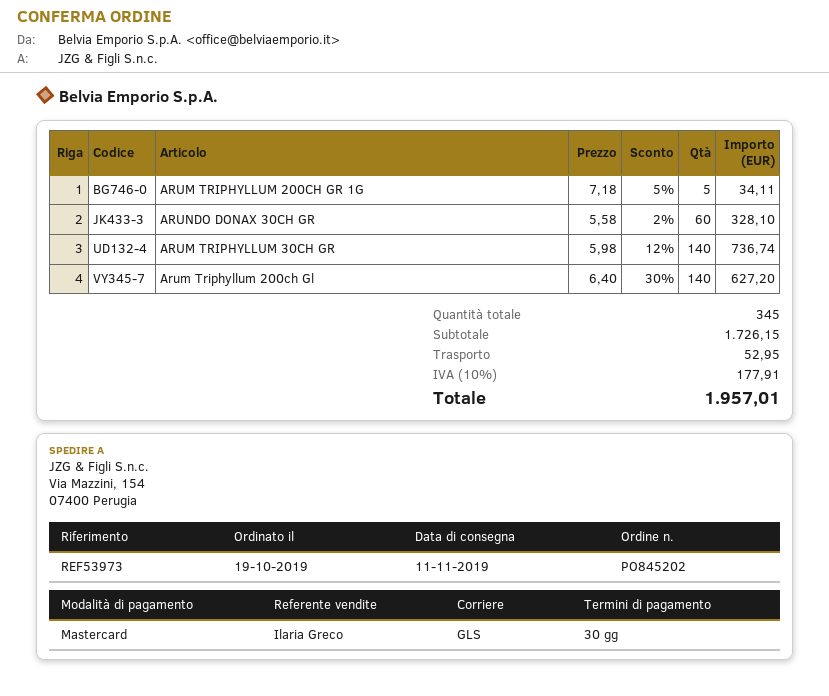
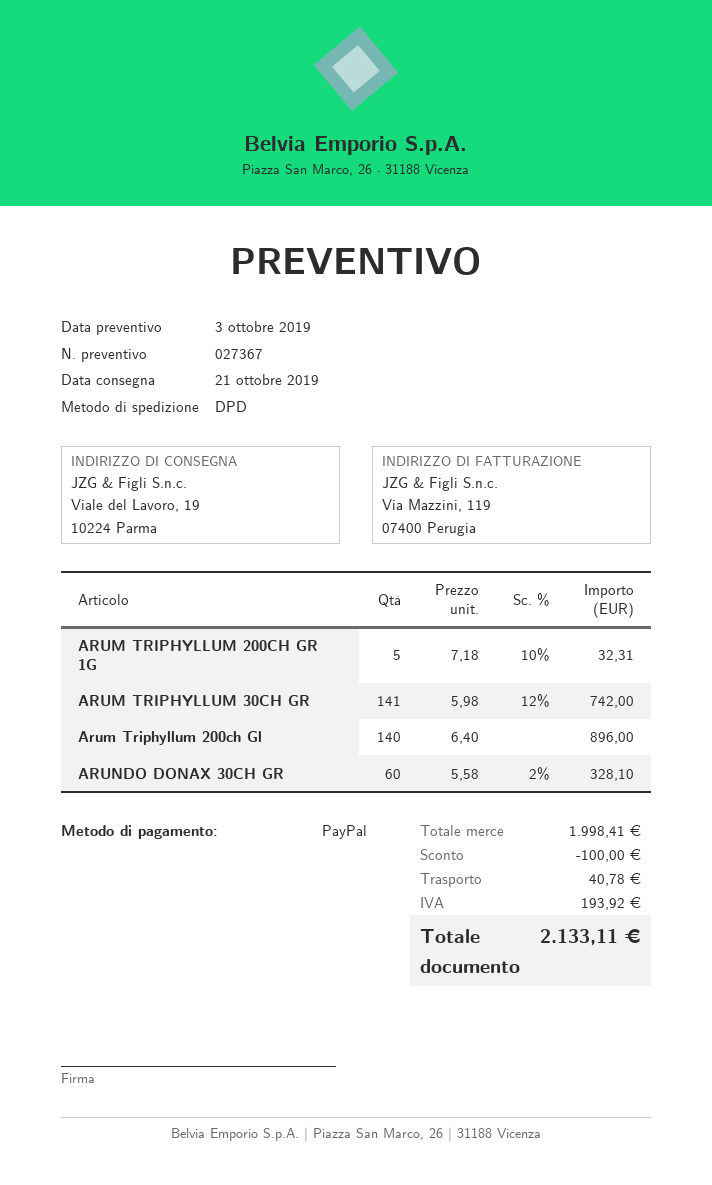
delivery date: 2019-11-11 -> 2019-10-21
payment method: Mastercard -> PayPal
shipping method: GLS -> DPD
ship to: Via Mazzini, 154, 07400 Perugia -> Viale del Lavoro, 19, 10224 Parma
ARUM TRIPHYLLUM 200CH GR 1G: 5 x 7.18 - 5% = 34.11 -> 5 x 7.18 - 10% = 32.31
ARUM TRIPHYLLUM 30CH GR: 140 x 5.98 - 12% = 736.74 -> 141 x 5.98 - 12% = 742.00
Arum Triphyllum 200ch Gl: 140 x 6.40 - 30% = 627.20 -> 140 x 6.40 = 896.00
subtotal: 1726.15 -> 1998.41
discount: none -> 100.00
shipping: 52.95 -> 40.78
tax: 177.91 -> 193.92
total: 1957.01 -> 2133.11

